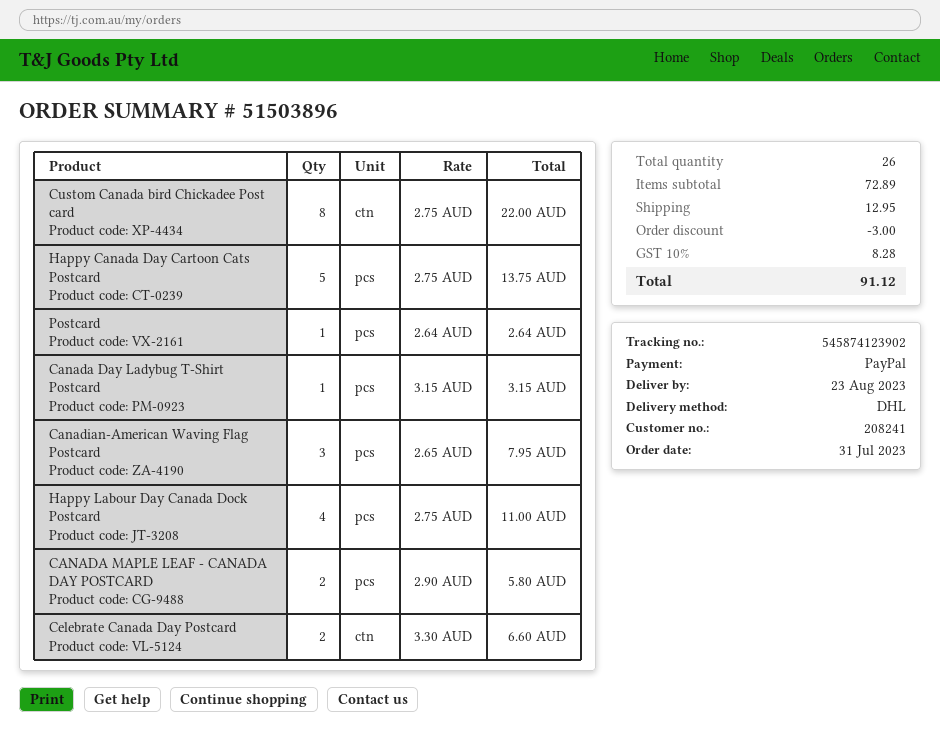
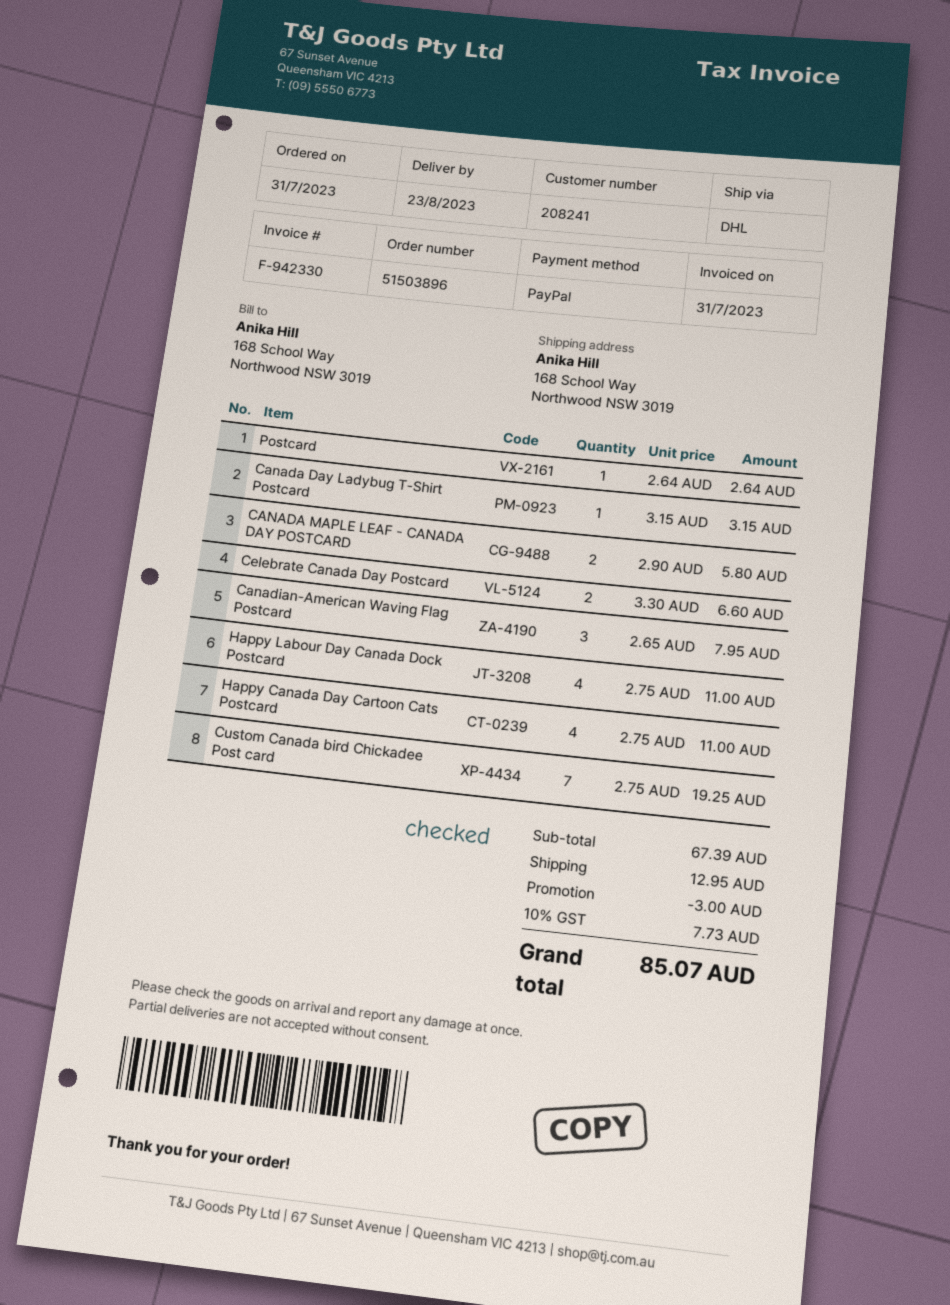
Custom Canada bird Chickadee Post card: 8 x 2.75 = 22.00 -> 7 x 2.75 = 19.25
Happy Canada Day Cartoon Cats Postcard: 5 x 2.75 = 13.75 -> 4 x 2.75 = 11.00
subtotal: 72.89 -> 67.39
tax: 10% = 8.28 -> 10% = 7.73
total: 91.12 -> 85.07

